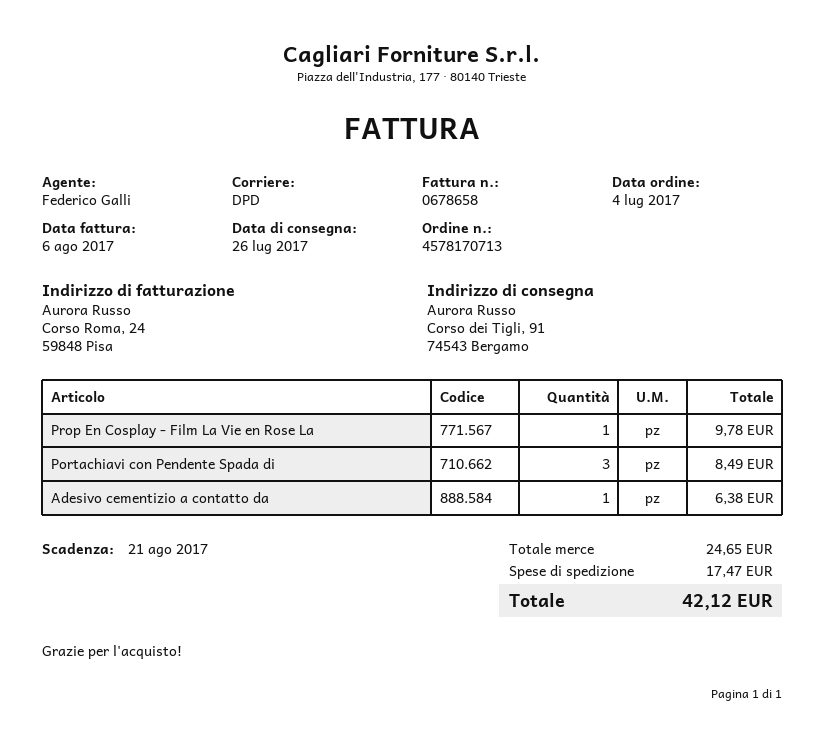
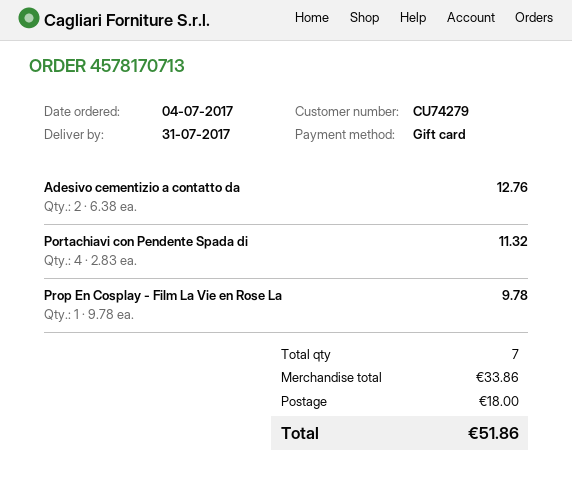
delivery date: 2017-07-26 -> 2017-07-31
Portachiavi con Pendente Spada di: 3 for 8.49 -> 4 for 11.32
Adesivo cementizio a contatto da: 1 for 6.38 -> 2 for 12.76
subtotal: 24.65 -> 33.86
shipping: 17.47 -> 18.00
total: 42.12 -> 51.86

